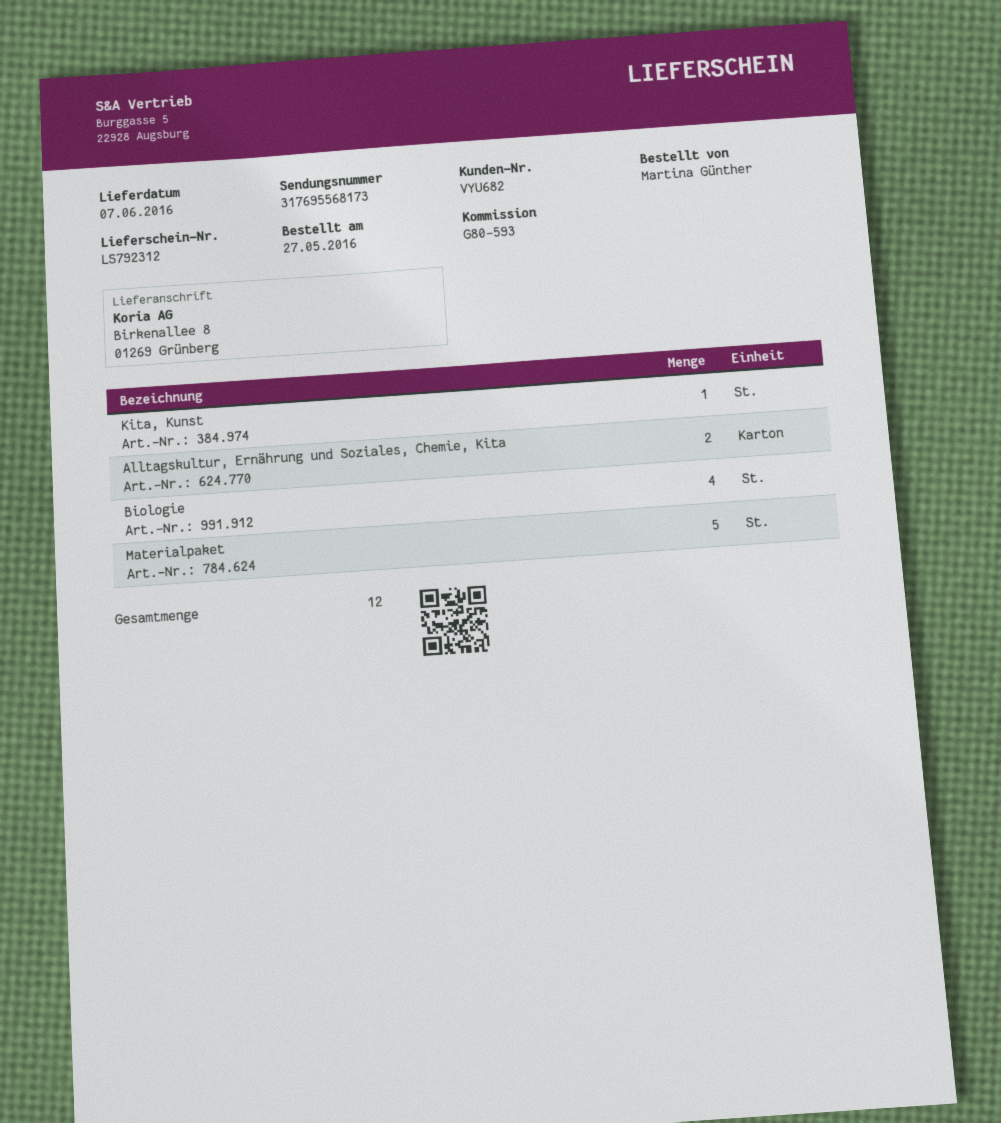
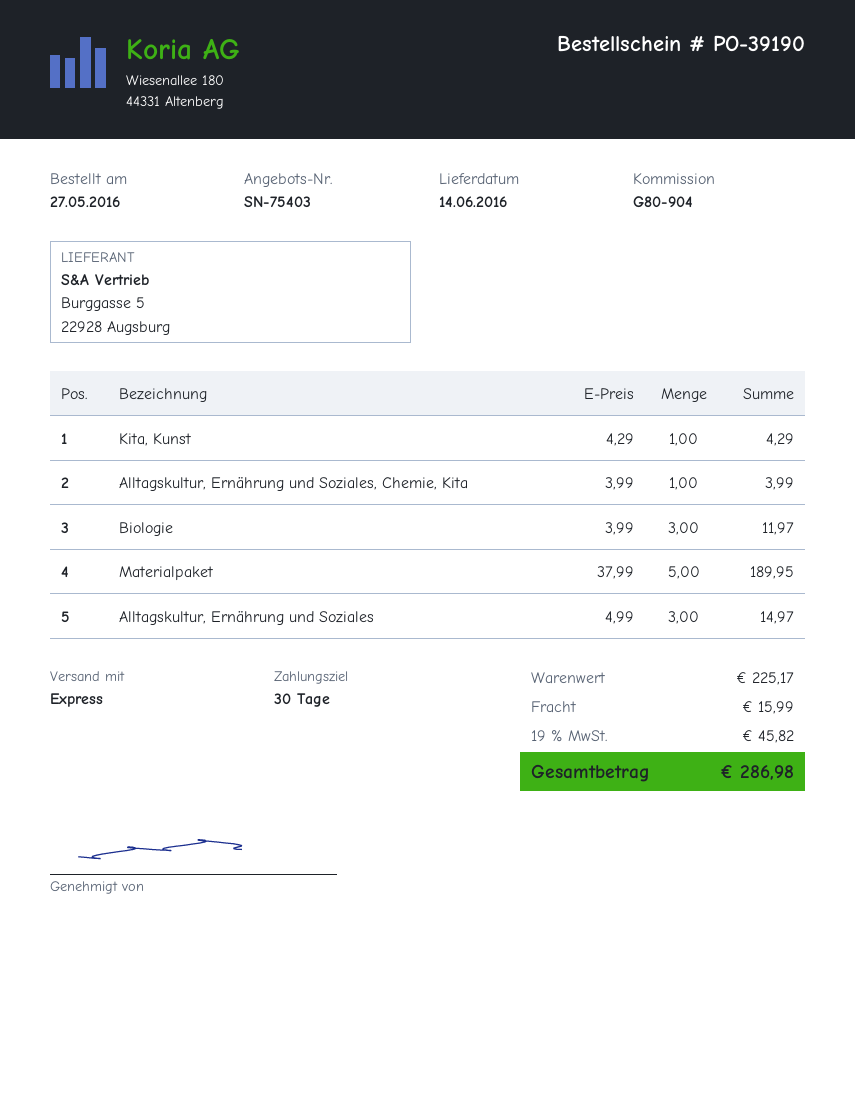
delivery date: 2016-06-07 -> 2016-06-14
reference: G80-593 -> G80-904
Alltagskultur, Ernährung und Soziales, Chemie, Kita: 2 -> 1
Biologie: 4 -> 3
Alltagskultur, Ernährung und Soziales: none -> 3

